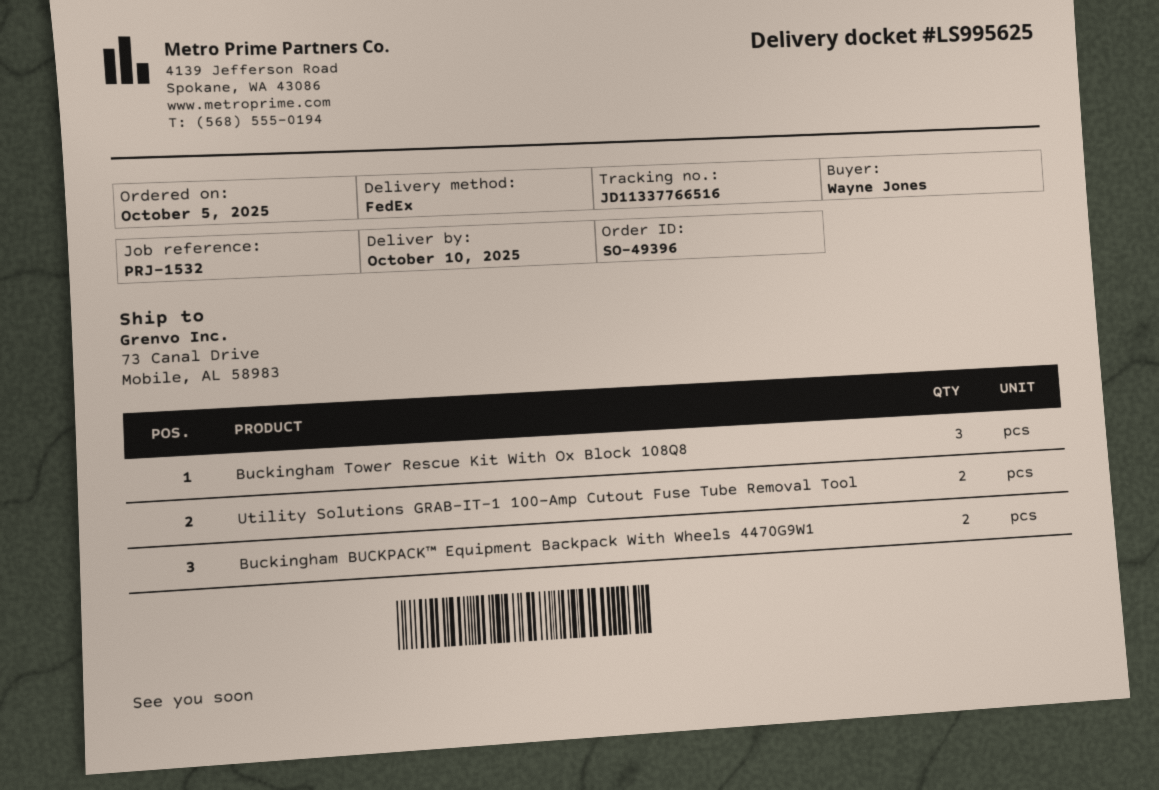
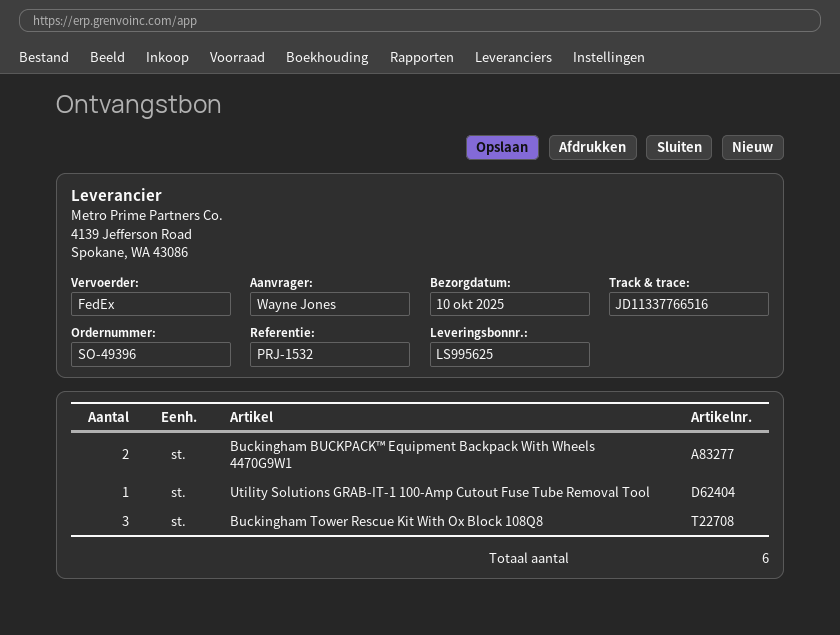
Utility Solutions GRAB-IT-1 100-Amp Cutout Fuse Tube Removal Tool: 2 -> 1

